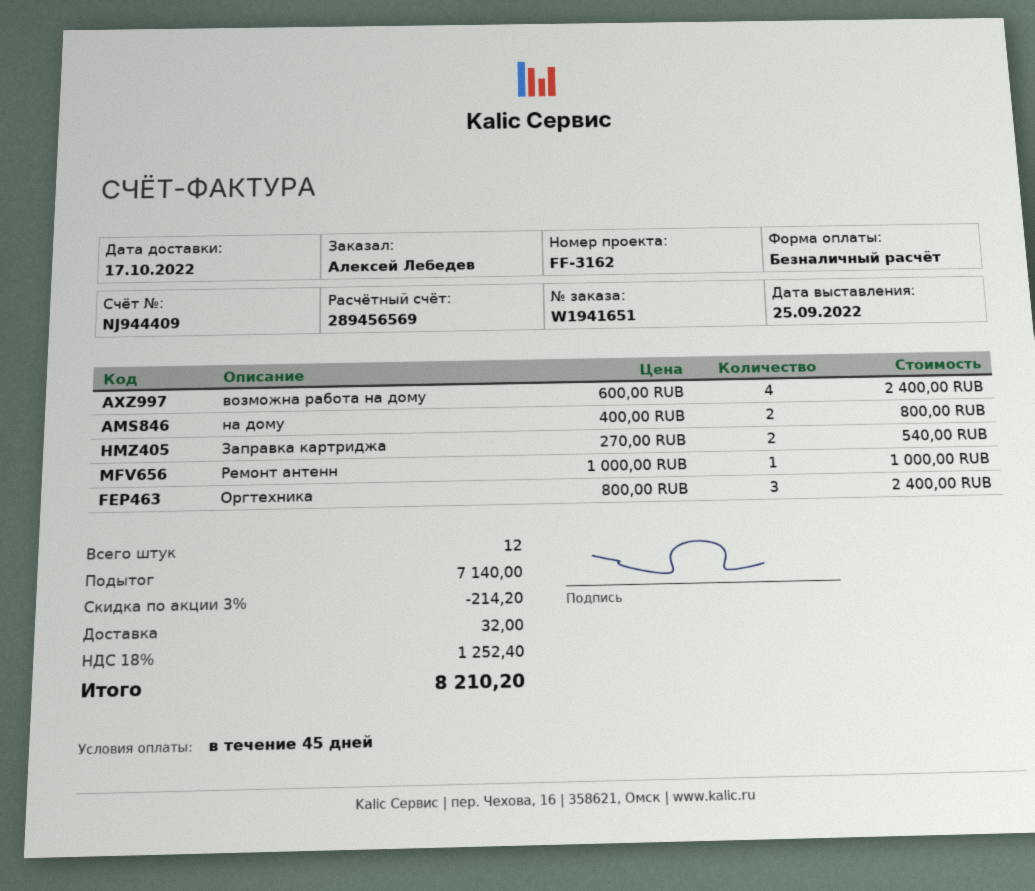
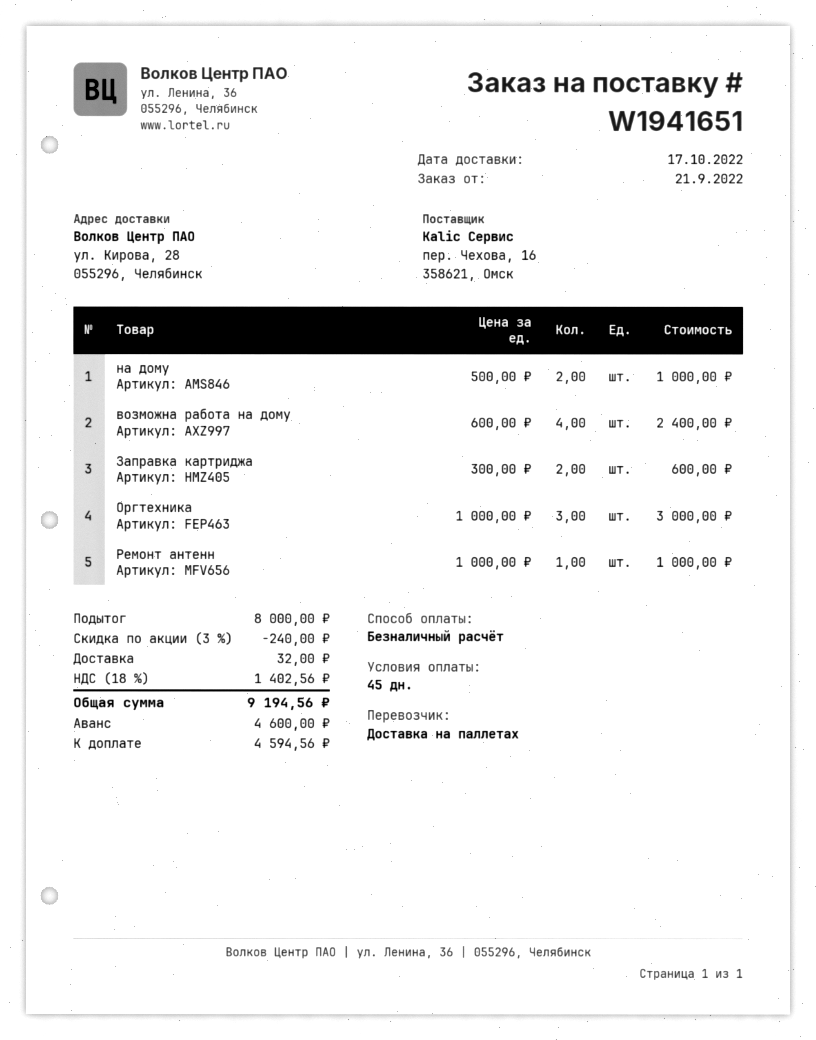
на дому: 2 x 400.00 = 800.00 -> 2 x 500.00 = 1000.00
Заправка картриджа: 2 x 270.00 = 540.00 -> 2 x 300.00 = 600.00
Оргтехника: 3 x 800.00 = 2400.00 -> 3 x 1000.00 = 3000.00
subtotal: 7140.00 -> 8000.00
discount: 3% = 214.20 -> 3% = 240.00
tax: 18% = 1252.40 -> 18% = 1402.56
total: 8210.20 -> 9194.56

